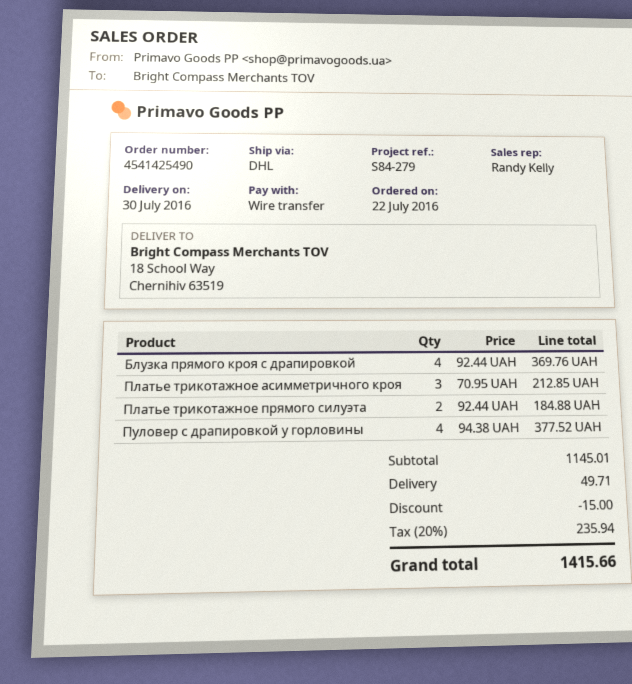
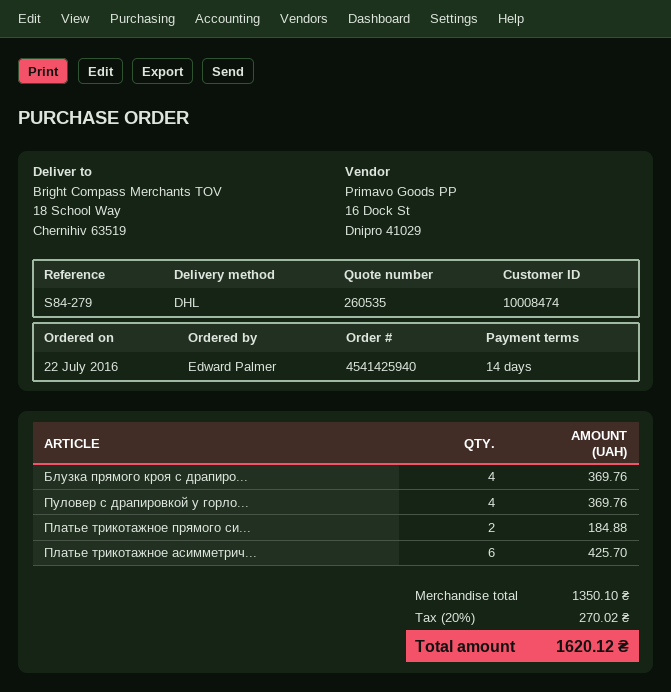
order number: 4541425490 -> 4541425940
Платье трикотажное асимметричного кроя: 3 for 212.85 -> 6 for 425.70
Пуловер с драпировкой у горловины: 4 for 377.52 -> 4 for 369.76
subtotal: 1145.01 -> 1350.10
discount: 15.00 -> none
shipping: 49.71 -> none
tax: 20% = 235.94 -> 20% = 270.02
total: 1415.66 -> 1620.12

